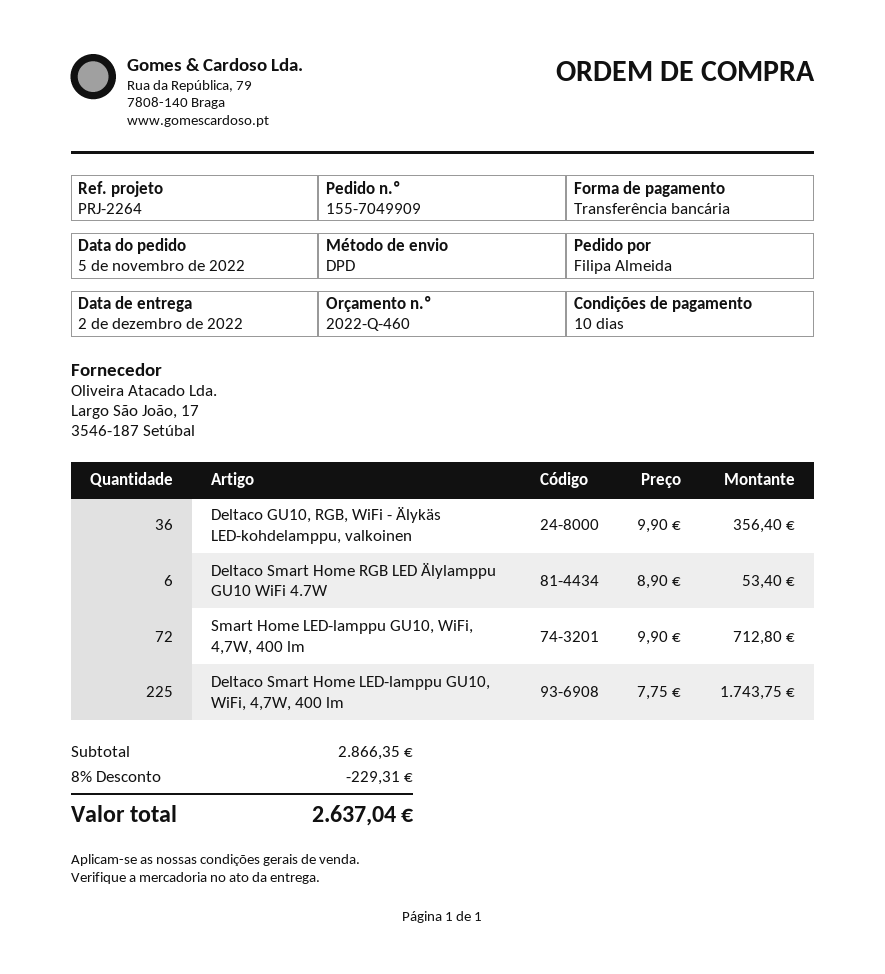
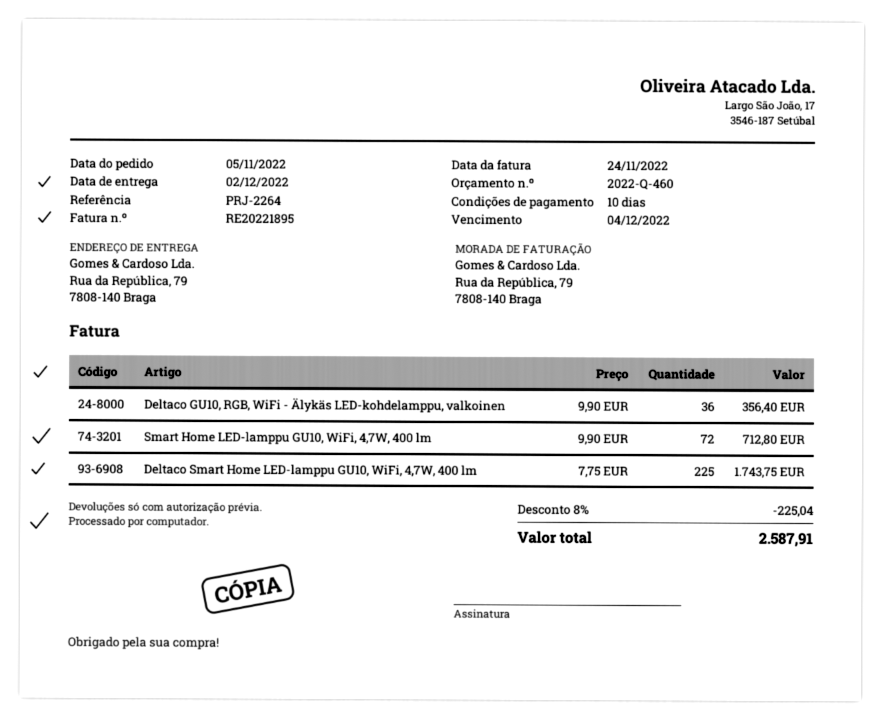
Deltaco Smart Home RGB LED Älylamppu GU10 WiFi 4.7W: 6 x 8.90 = 53.40 -> none
discount: 8% = 229.31 -> 8% = 225.04
total: 2637.04 -> 2587.91

